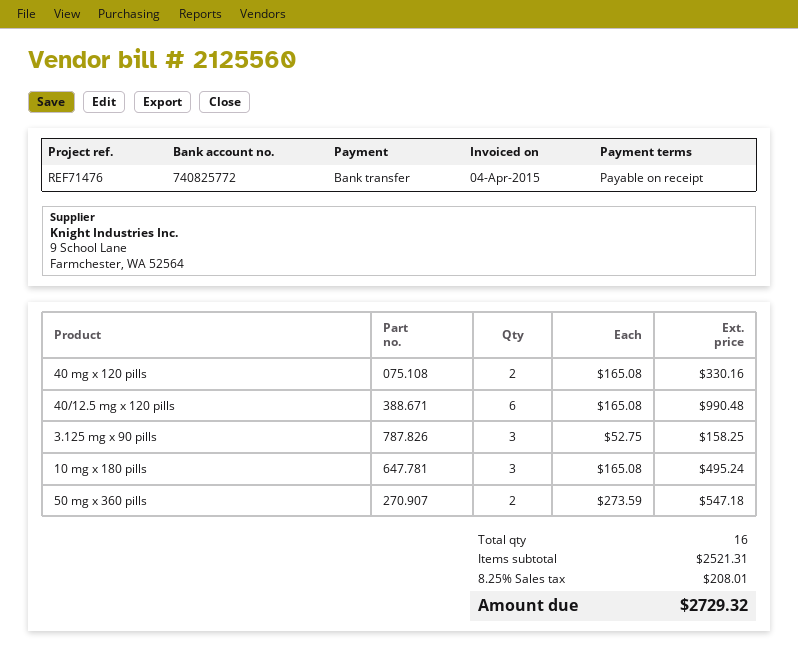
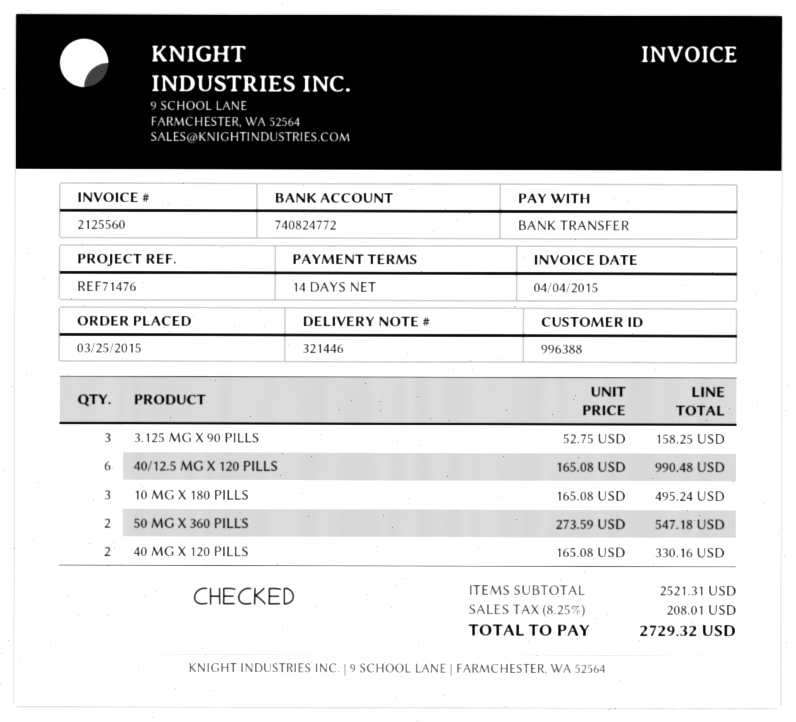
payment terms: on receipt -> 14 days
bank account: 740825772 -> 740824772

